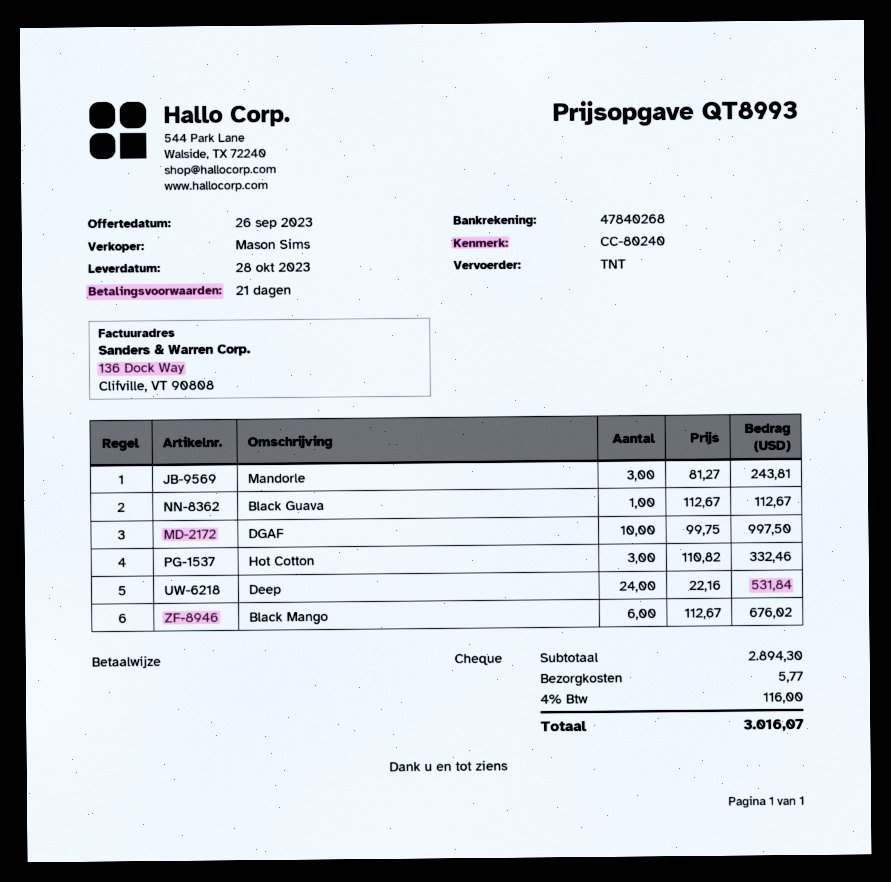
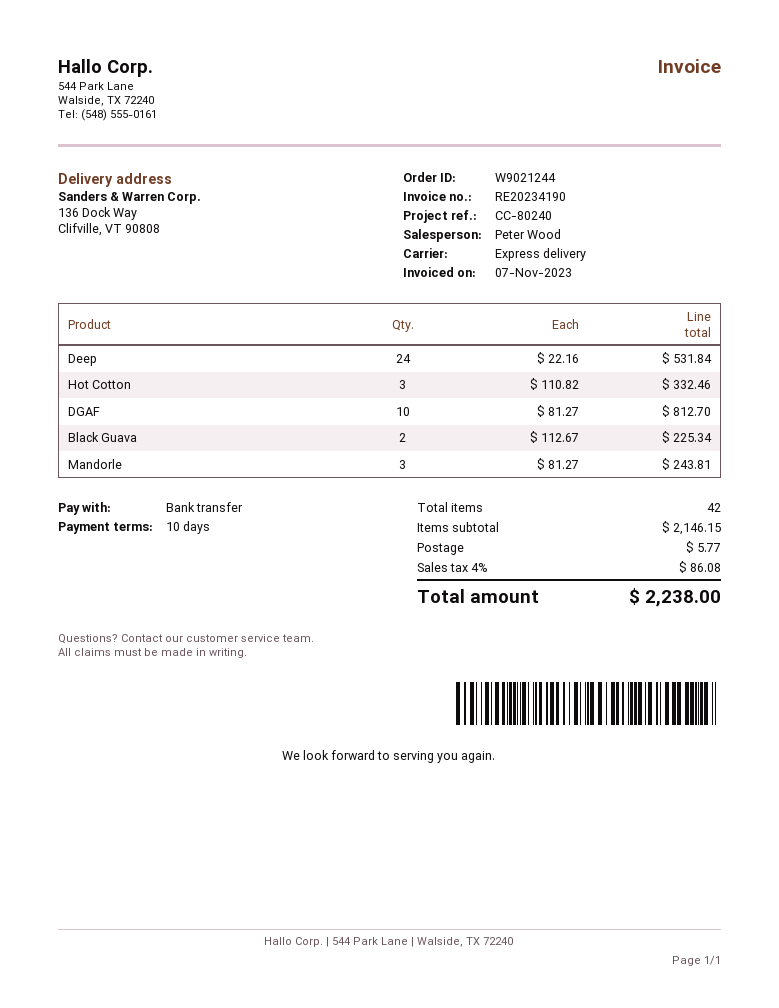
payment terms: 21 days -> 10 days
sales rep: Mason Sims -> Peter Wood
payment method: cheque -> bank transfer
shipping method: TNT -> express
Black Guava: 1 x 112.67 = 112.67 -> 2 x 112.67 = 225.34
DGAF: 10 x 99.75 = 997.50 -> 10 x 81.27 = 812.70
Black Mango: 6 x 112.67 = 676.02 -> none
subtotal: 2894.30 -> 2146.15
tax: 4% = 116.00 -> 4% = 86.08
total: 3016.07 -> 2238.00

